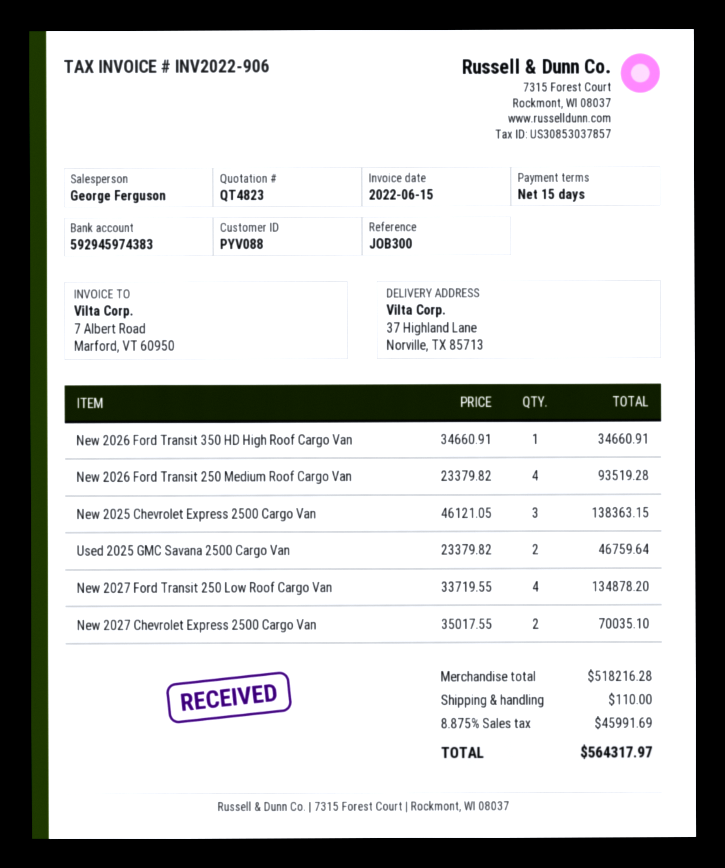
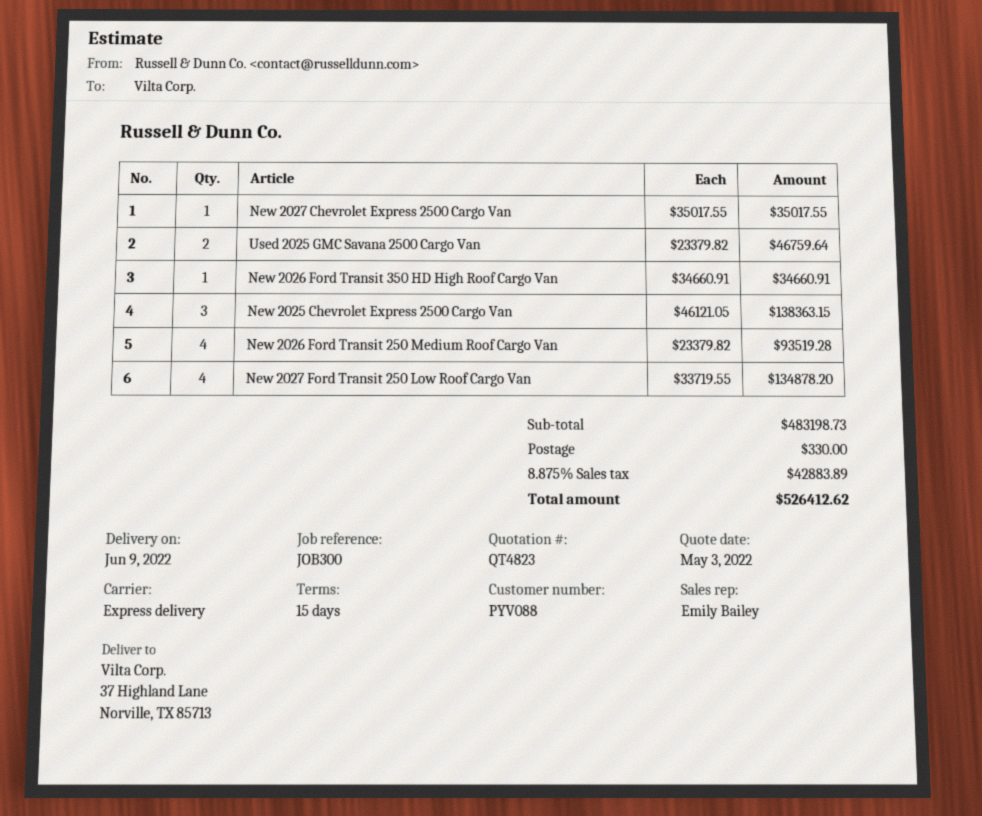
sales rep: George Ferguson -> Emily Bailey
New 2027 Chevrolet Express 2500 Cargo Van: 2 x 35017.55 = 70035.10 -> 1 x 35017.55 = 35017.55
subtotal: 518216.28 -> 483198.73
shipping: 110.00 -> 330.00
tax: 8.875% = 45991.69 -> 8.875% = 42883.89
total: 564317.97 -> 526412.62

